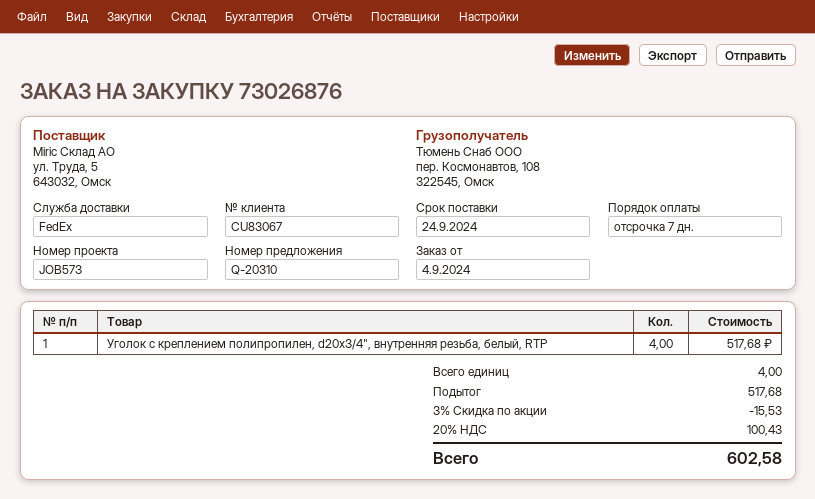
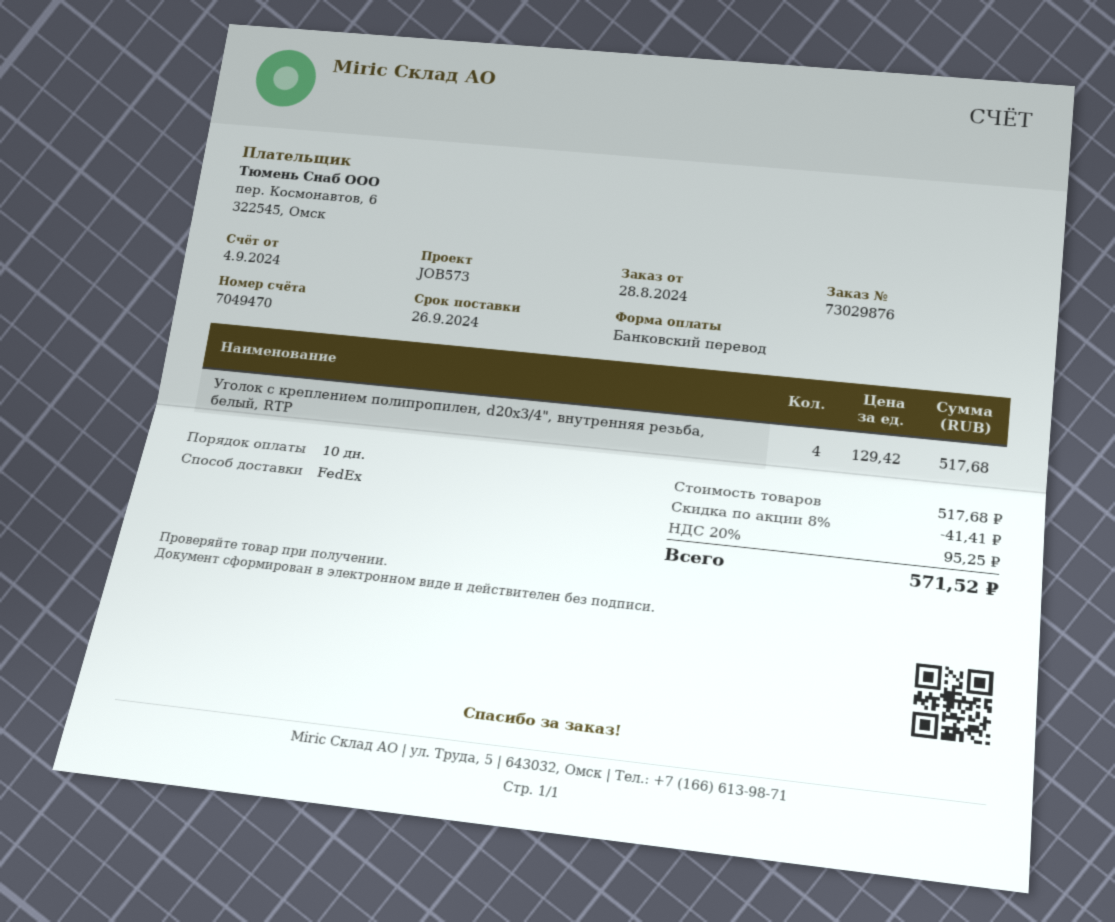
order number: 73026876 -> 73029876
order date: 2024-09-04 -> 2024-08-28
delivery date: 2024-09-24 -> 2024-09-26
payment terms: 7 days -> 10 days
discount: 3% = 15.53 -> 8% = 41.41
tax: 20% = 100.43 -> 20% = 95.25
total: 602.58 -> 571.52

